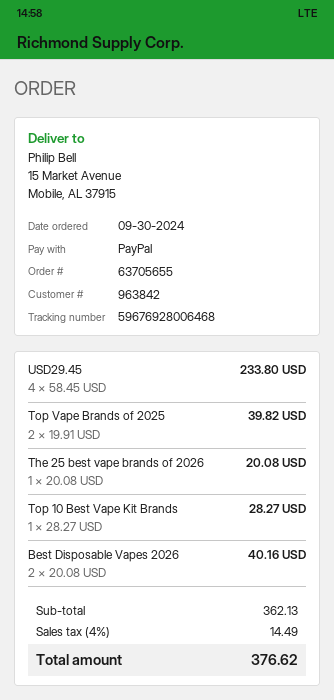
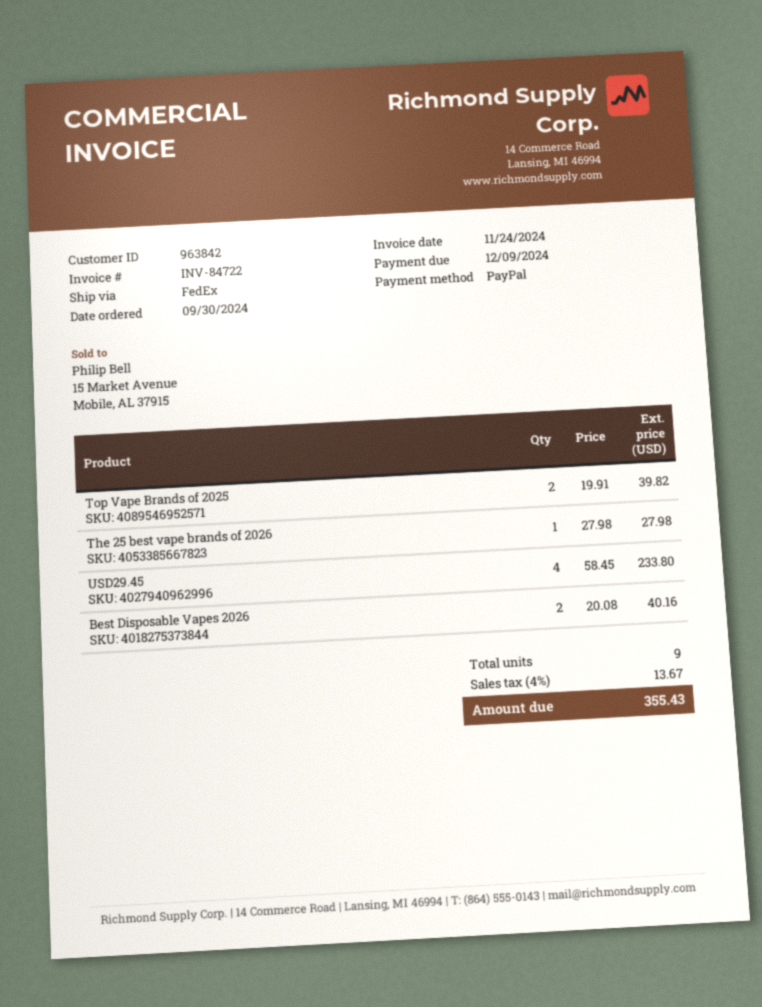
The 25 best vape brands of 2026: 1 x 20.08 = 20.08 -> 1 x 27.98 = 27.98
Top 10 Best Vape Kit Brands: 1 x 28.27 = 28.27 -> none
tax: 4% = 14.49 -> 4% = 13.67
total: 376.62 -> 355.43

